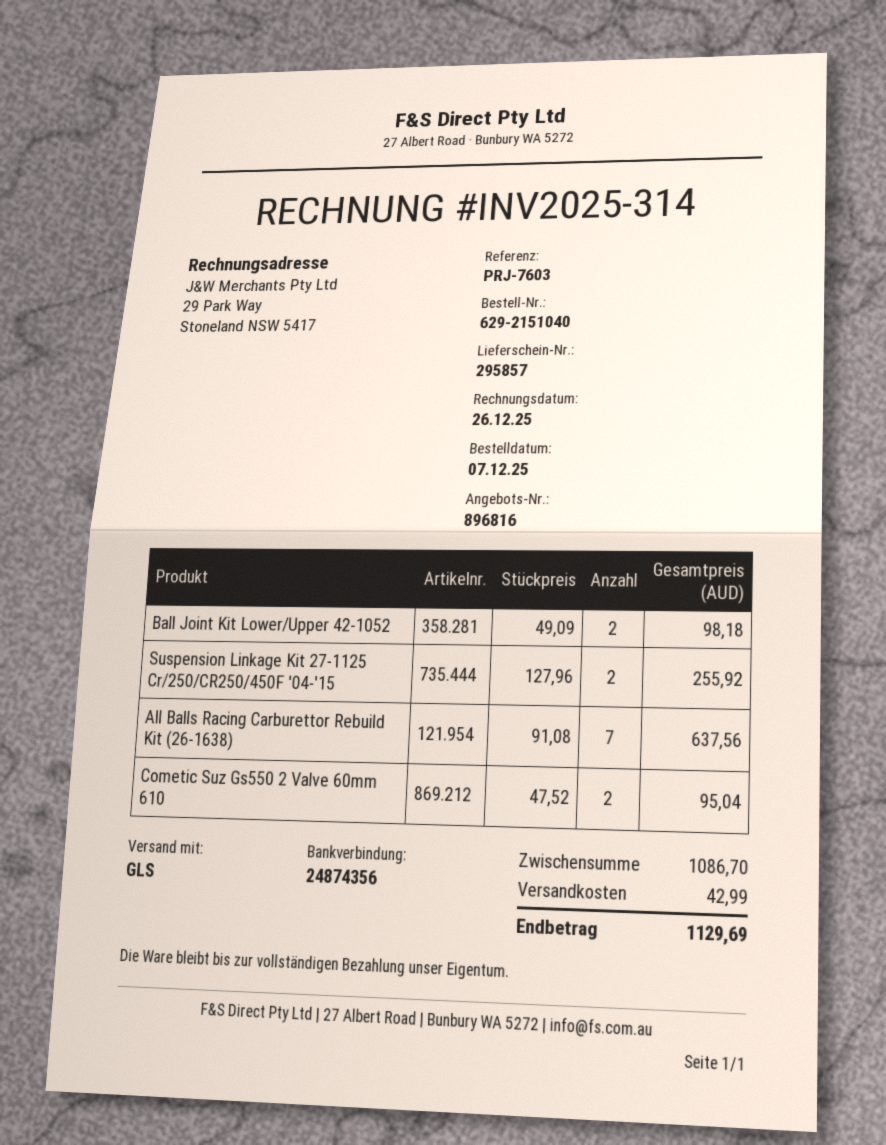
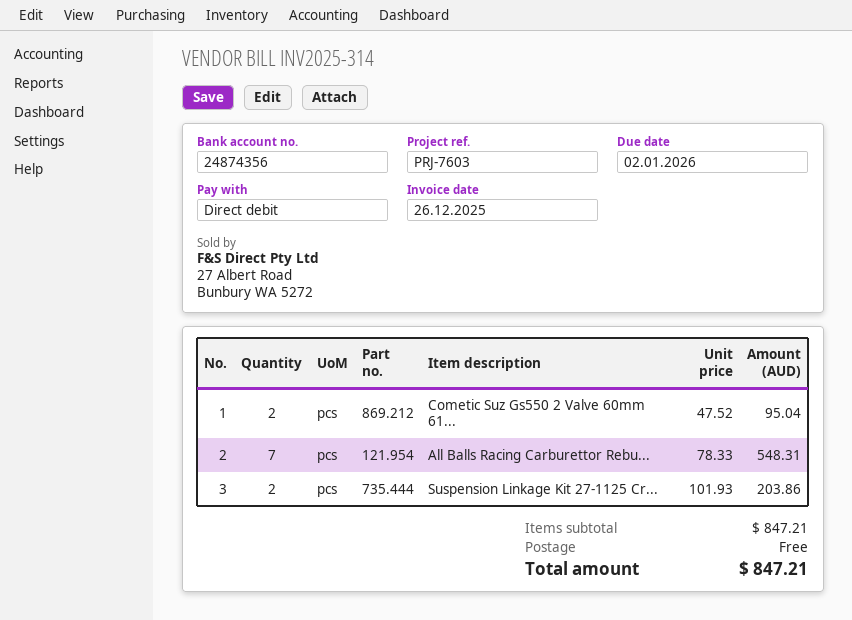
Ball Joint Kit Lower/Upper 42-1052: 2 x 49.09 = 98.18 -> none
Suspension Linkage Kit 27-1125 Cr/250/CR250/450F '04-'15: 2 x 127.96 = 255.92 -> 2 x 101.93 = 203.86
All Balls Racing Carburettor Rebuild Kit (26-1638): 7 x 91.08 = 637.56 -> 7 x 78.33 = 548.31
subtotal: 1086.70 -> 847.21
shipping: 42.99 -> 0.00
total: 1129.69 -> 847.21

